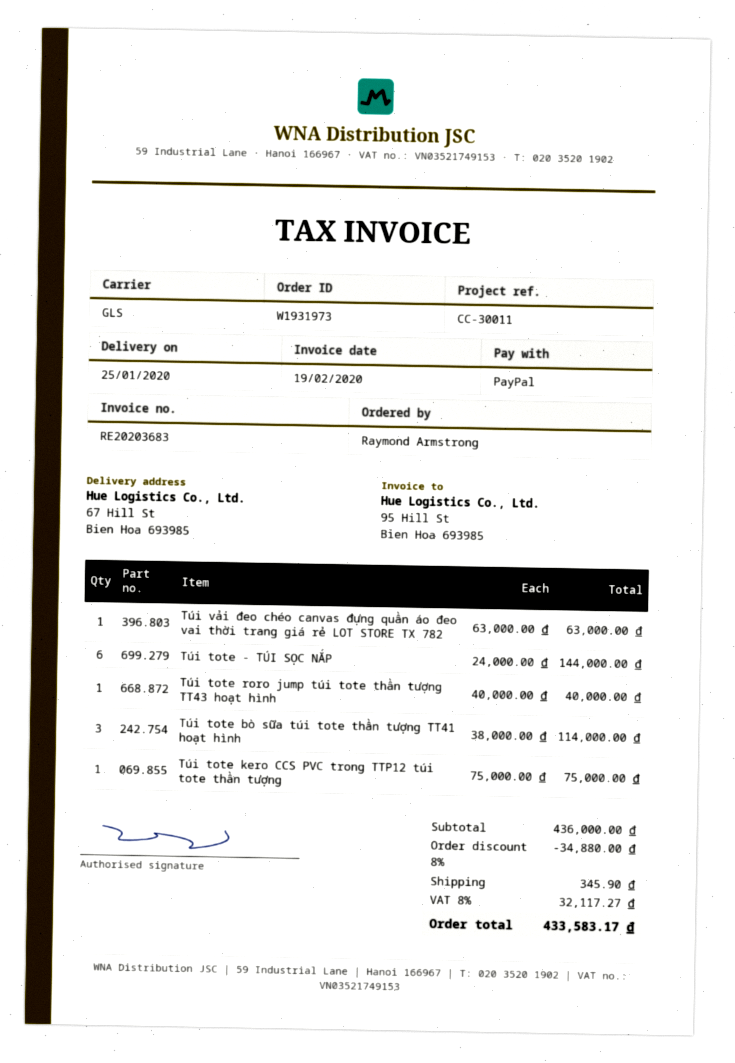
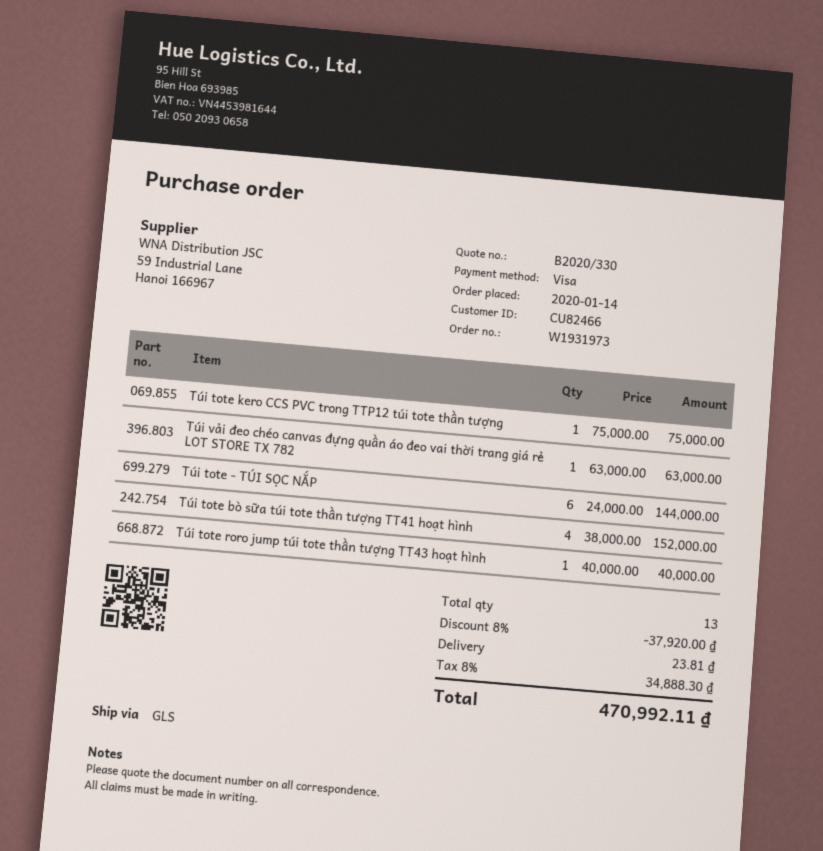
payment method: PayPal -> Visa
Túi tote bò sữa túi tote thần tượng TT41 hoạt hình: 3 x 38000.00 = 114000.00 -> 4 x 38000.00 = 152000.00
discount: 8% = 34880.00 -> 8% = 37920.00
shipping: 345.90 -> 23.81
tax: 8% = 32117.27 -> 8% = 34888.30
total: 433583.17 -> 470992.11

